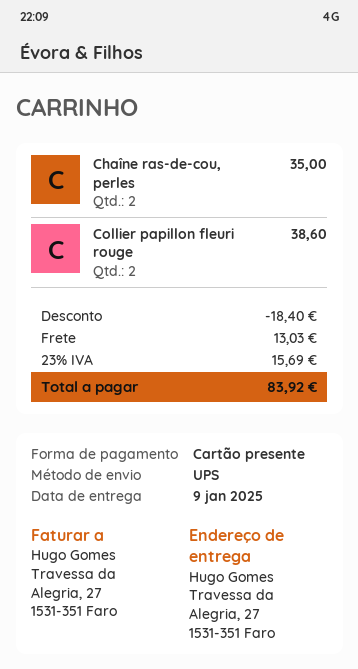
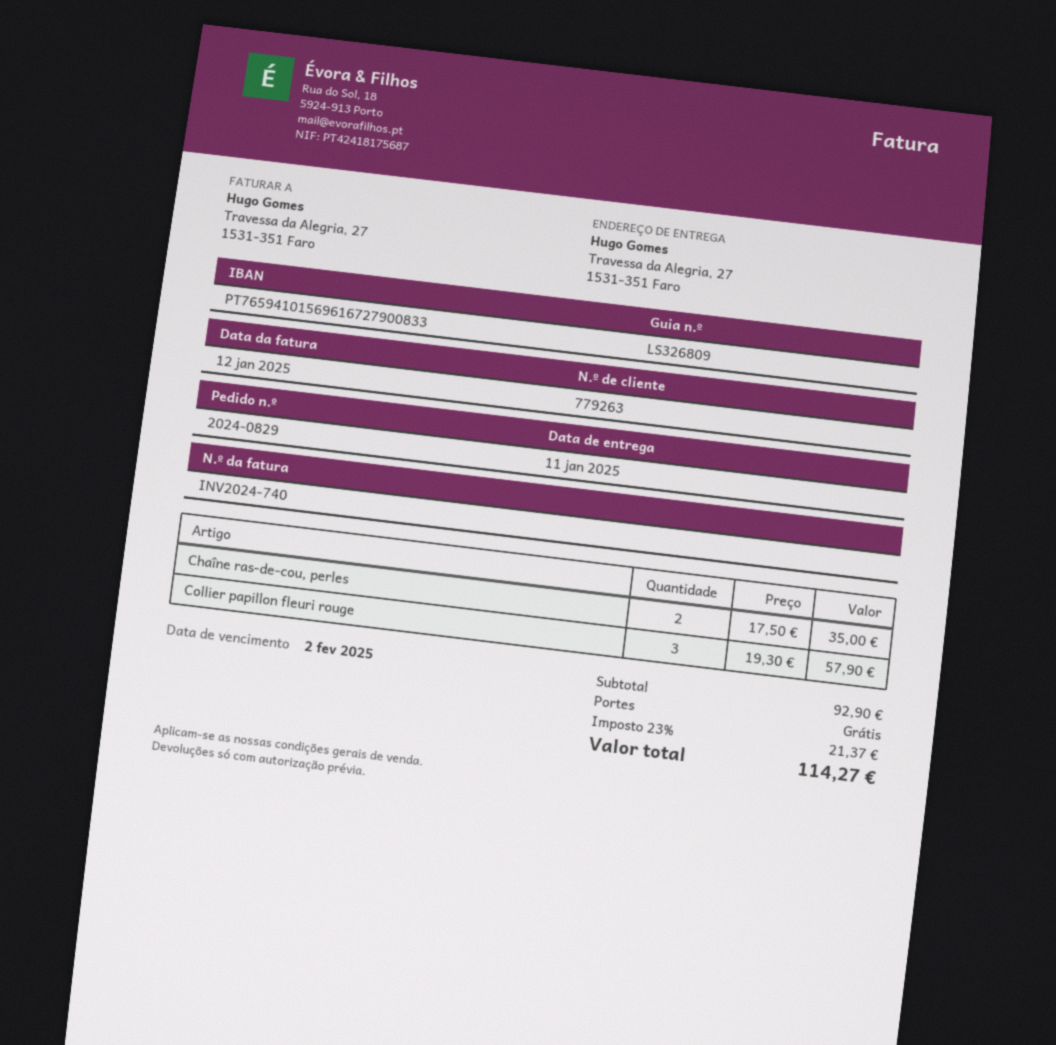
delivery date: 2025-01-09 -> 2025-01-11
Collier papillon fleuri rouge: 2 for 38.60 -> 3 for 57.90
discount: 18.40 -> none
shipping: 13.03 -> 0.00
tax: 23% = 15.69 -> 23% = 21.37
total: 83.92 -> 114.27

